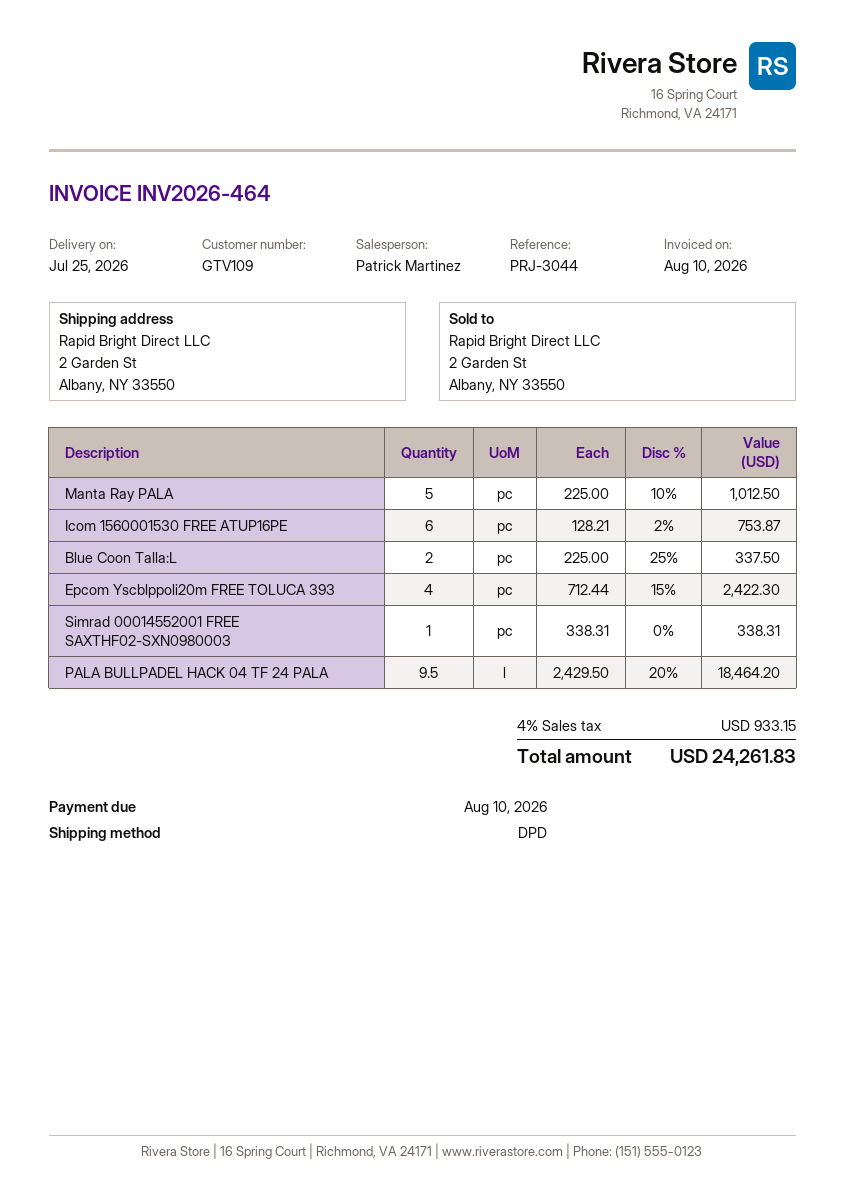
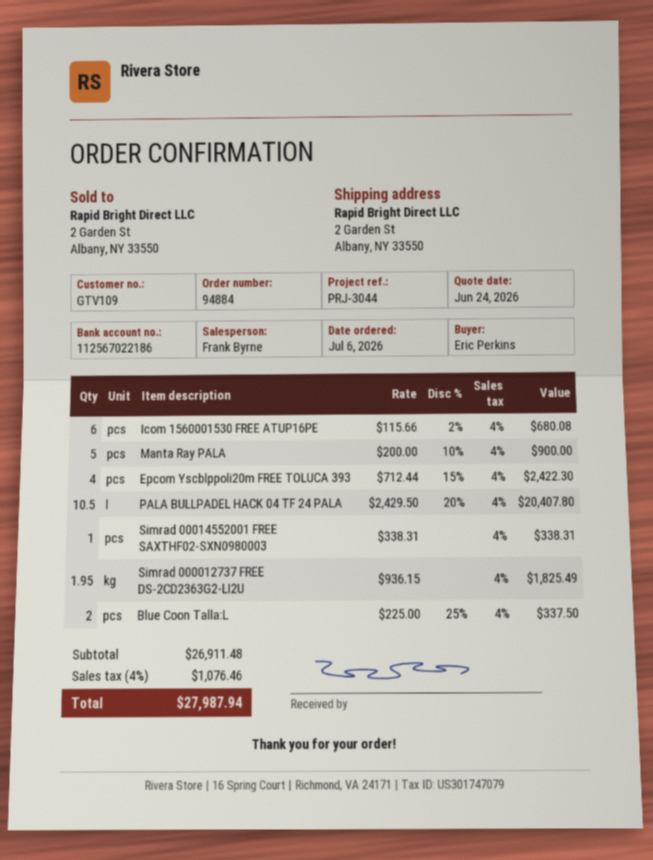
sales rep: Patrick Martinez -> Frank Byrne
Manta Ray PALA: 5 x 225.00 - 10% = 1012.50 -> 5 x 200.00 - 10% = 900.00
Icom 1560001530 FREE ATUP16PE: 6 x 128.21 - 2% = 753.87 -> 6 x 115.66 - 2% = 680.08
PALA BULLPADEL HACK 04 TF 24 PALA: 9.5 x 2429.50 - 20% = 18464.20 -> 10.5 x 2429.50 - 20% = 20407.80
Simrad 000012737 FREE DS-2CD2363G2-LI2U: none -> 1.95 x 936.15 = 1825.49
tax: 4% = 933.15 -> 4% = 1076.46
total: 24261.83 -> 27987.94

